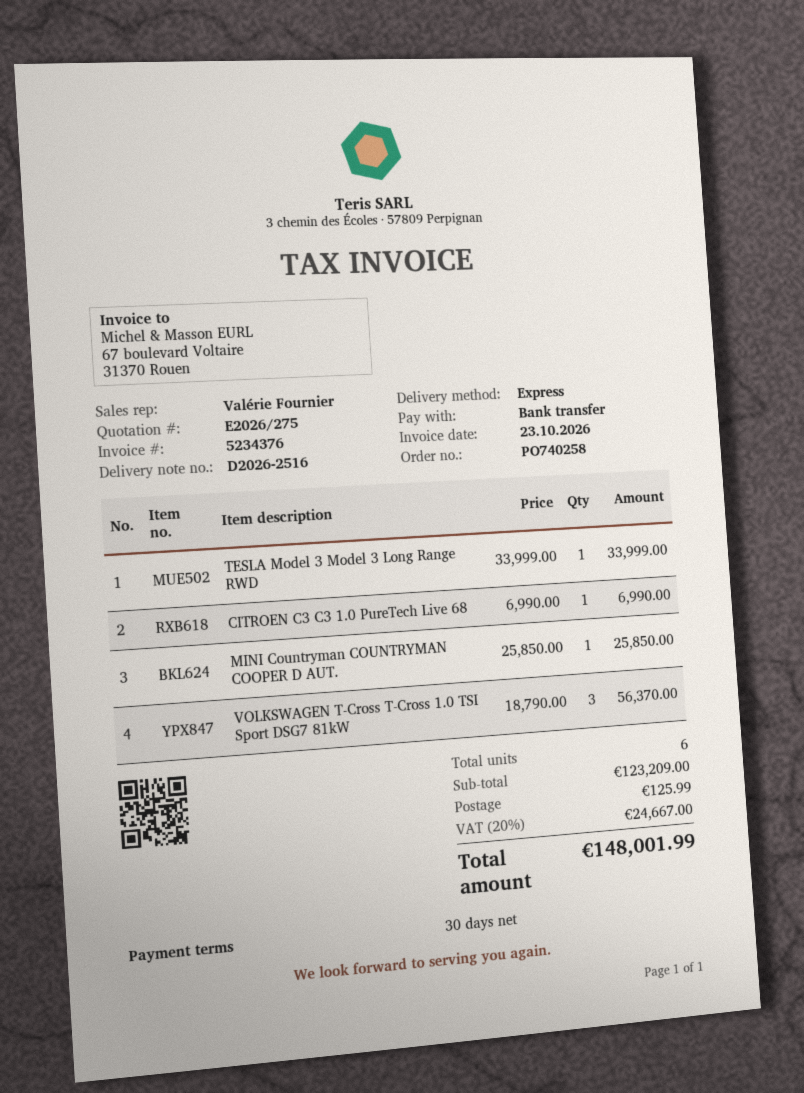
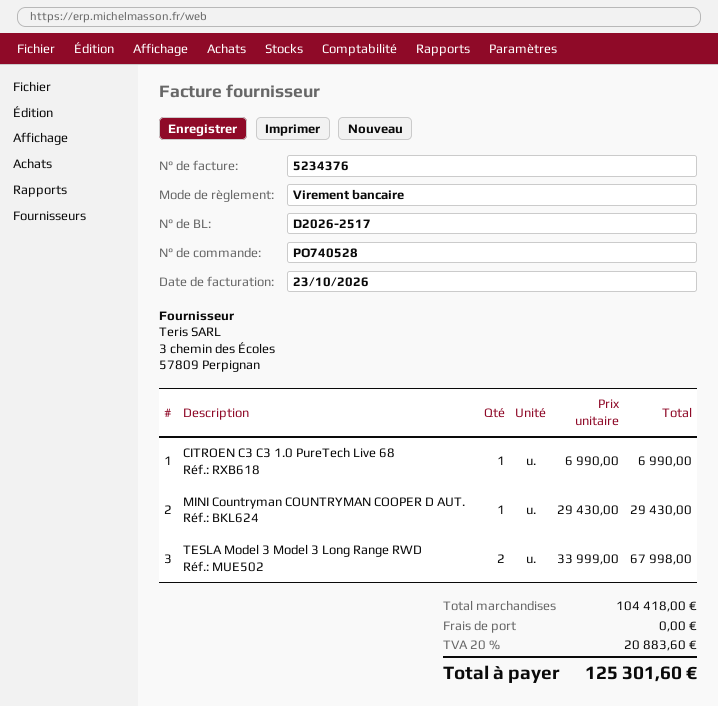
order number: PO740258 -> PO740528
delivery note number: D2026-2516 -> D2026-2517
TESLA Model 3 Model 3 Long Range RWD: 1 x 33999.00 = 33999.00 -> 2 x 33999.00 = 67998.00
MINI Countryman COUNTRYMAN COOPER D AUT.: 1 x 25850.00 = 25850.00 -> 1 x 29430.00 = 29430.00
VOLKSWAGEN T-Cross T-Cross 1.0 TSI Sport DSG7 81kW: 3 x 18790.00 = 56370.00 -> none
subtotal: 123209.00 -> 104418.00
shipping: 125.99 -> 0.00
tax: 20% = 24667.00 -> 20% = 20883.60
total: 148001.99 -> 125301.60

